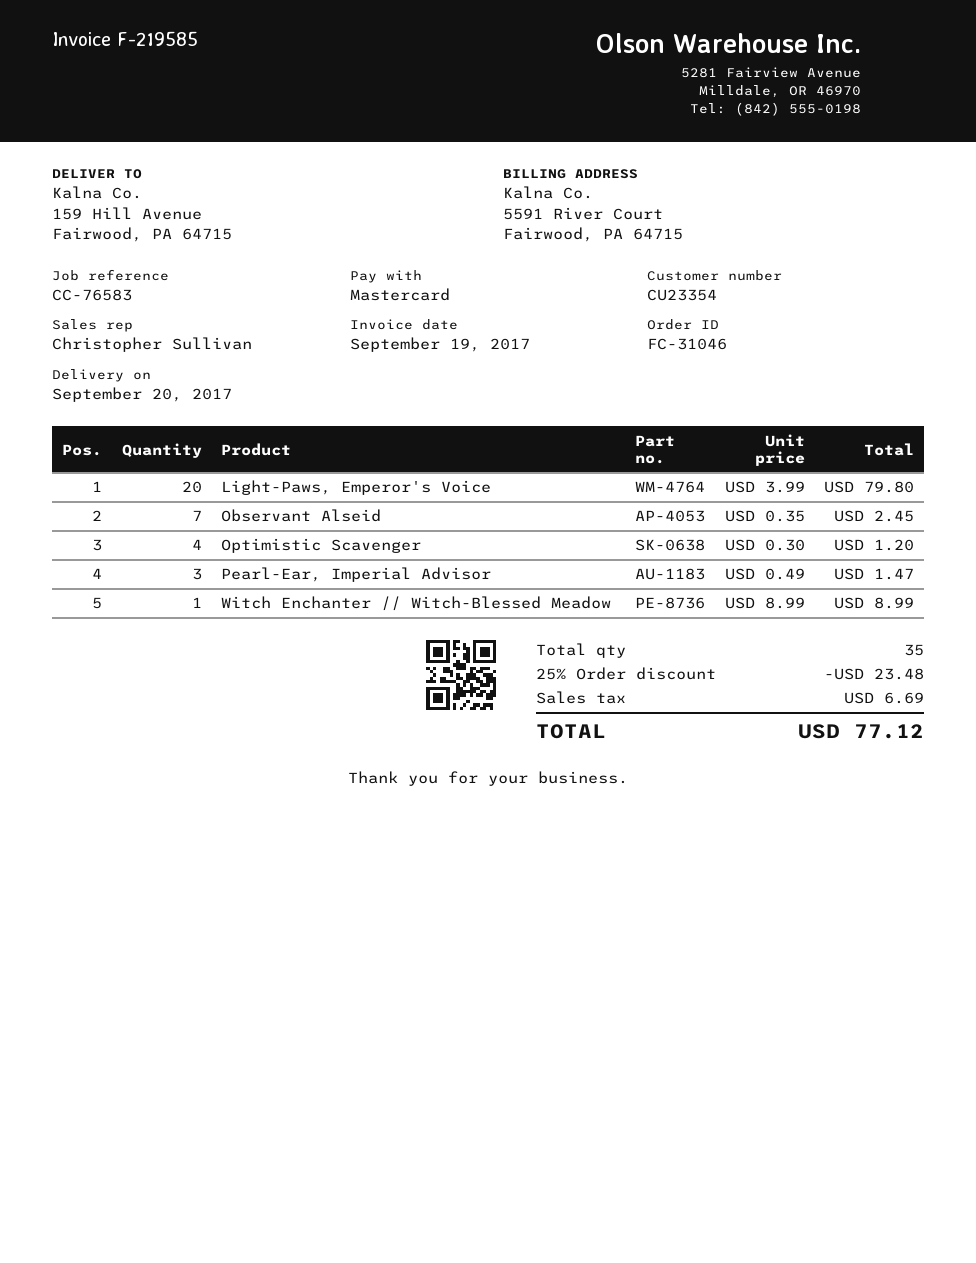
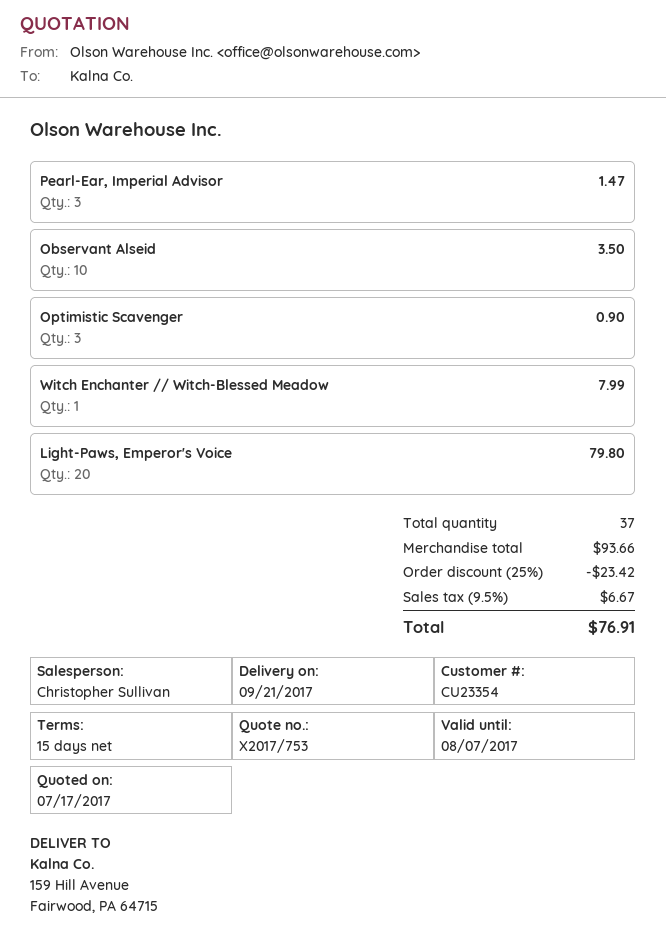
delivery date: 2017-09-20 -> 2017-09-21
Observant Alseid: 7 for 2.45 -> 10 for 3.50
Optimistic Scavenger: 4 for 1.20 -> 3 for 0.90
Witch Enchanter // Witch-Blessed Meadow: 1 for 8.99 -> 1 for 7.99
total quantity: 35 -> 37
discount: 25% = 23.48 -> 25% = 23.42
tax: 6.69 -> 6.67
total: 77.12 -> 76.91

